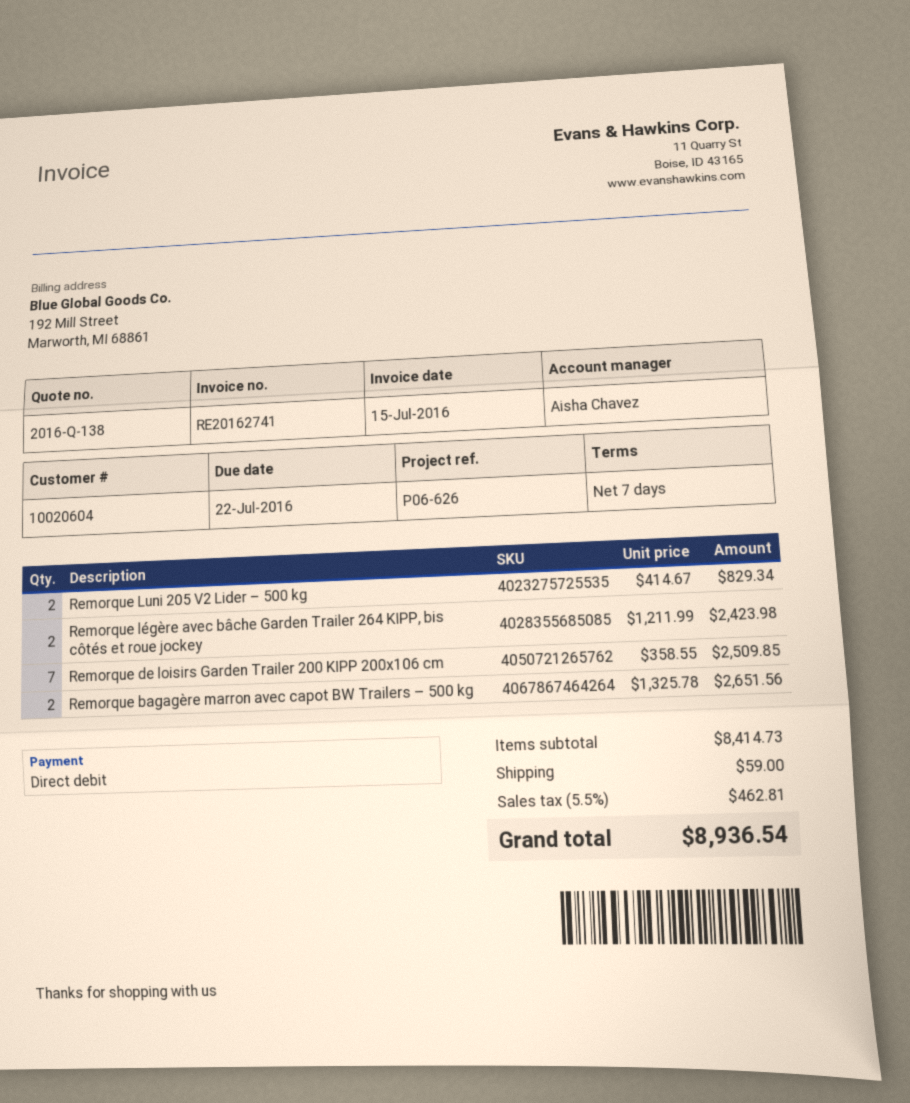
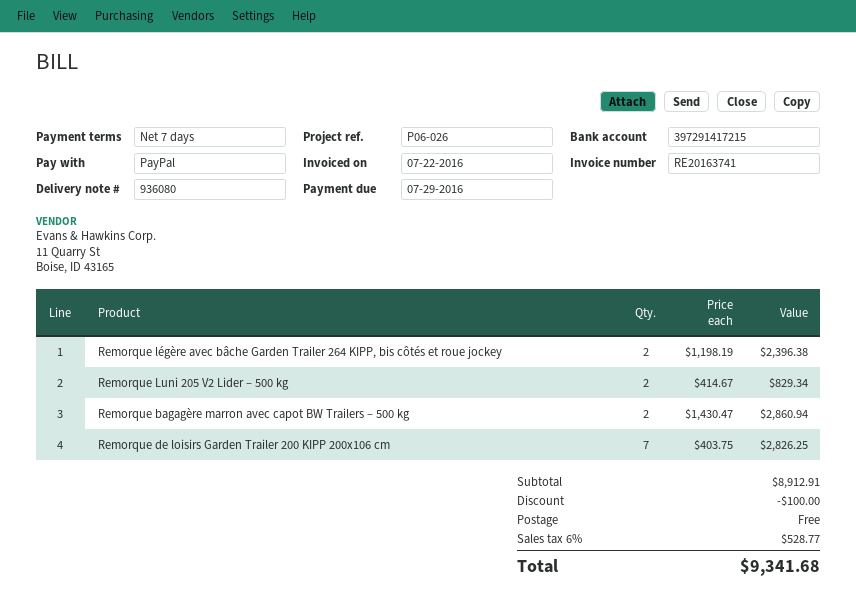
invoice number: RE20162741 -> RE20163741
invoice date: 2016-07-15 -> 2016-07-22
due date: 2016-07-22 -> 2016-07-29
reference: P06-626 -> P06-026
payment method: direct debit -> PayPal
Remorque légère avec bâche Garden Trailer 264 KIPP, bis côtés et roue jockey: 2 x 1211.99 = 2423.98 -> 2 x 1198.19 = 2396.38
Remorque de loisirs Garden Trailer 200 KIPP 200x106 cm: 7 x 358.55 = 2509.85 -> 7 x 403.75 = 2826.25
Remorque bagagère marron avec capot BW Trailers – 500 kg: 2 x 1325.78 = 2651.56 -> 2 x 1430.47 = 2860.94
subtotal: 8414.73 -> 8912.91
discount: none -> 100.00
shipping: 59.00 -> 0.00
tax: 5.5% = 462.81 -> 6% = 528.77
total: 8936.54 -> 9341.68

